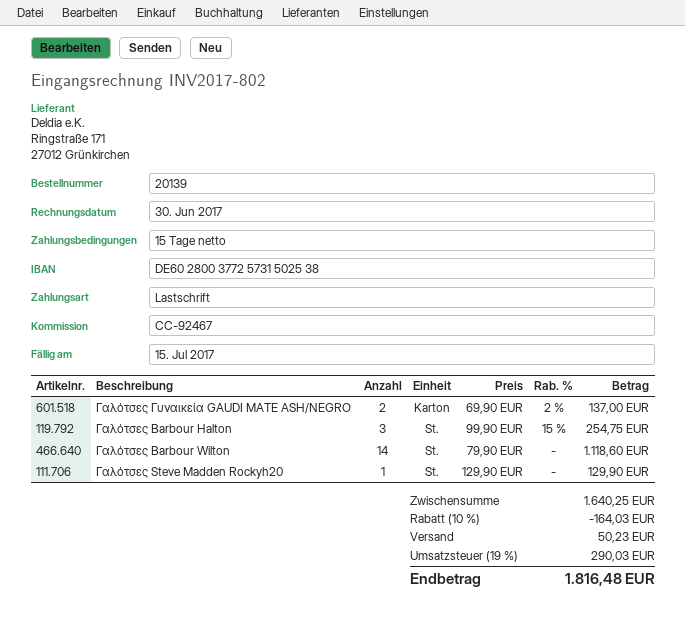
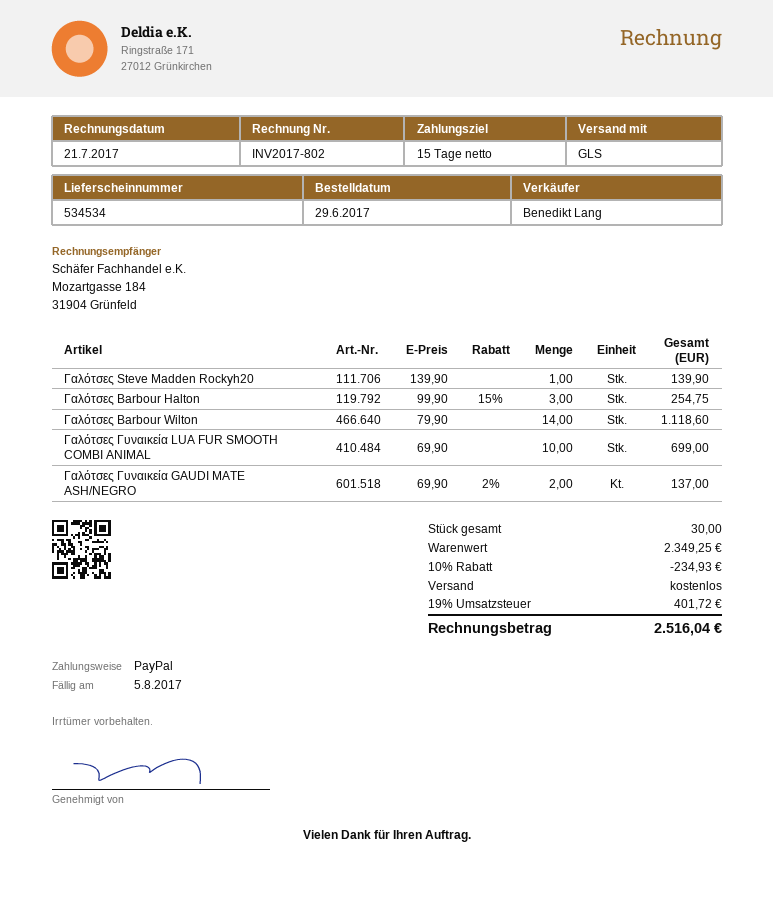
invoice date: 2017-06-30 -> 2017-07-21
due date: 2017-07-15 -> 2017-08-05
payment method: direct debit -> PayPal
Γαλότσες Steve Madden Rockyh20: 1 x 129.90 = 129.90 -> 1 x 139.90 = 139.90
Γαλότσες Γυναικεία LUA FUR SMOOTH COMBI ANIMAL: none -> 10 x 69.90 = 699.00
subtotal: 1640.25 -> 2349.25
discount: 10% = 164.03 -> 10% = 234.93
shipping: 50.23 -> 0.00
tax: 19% = 290.03 -> 19% = 401.72
total: 1816.48 -> 2516.04

